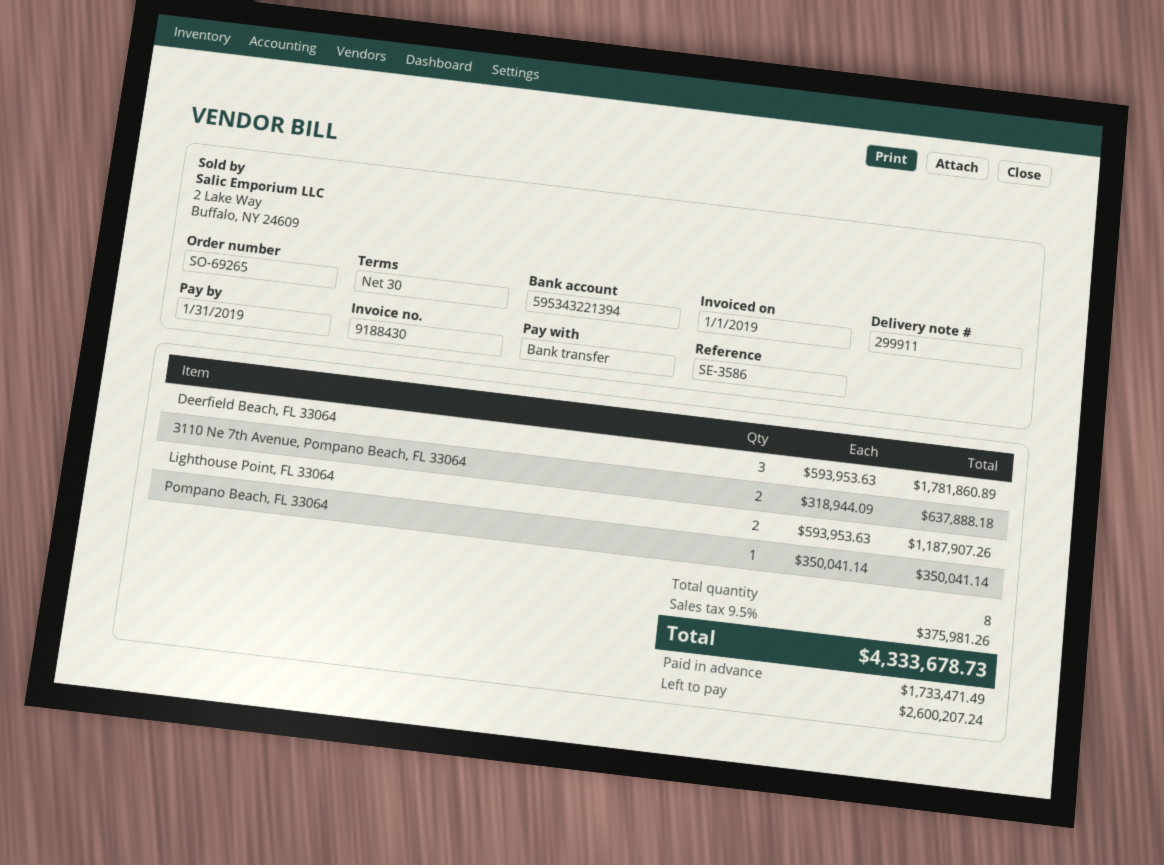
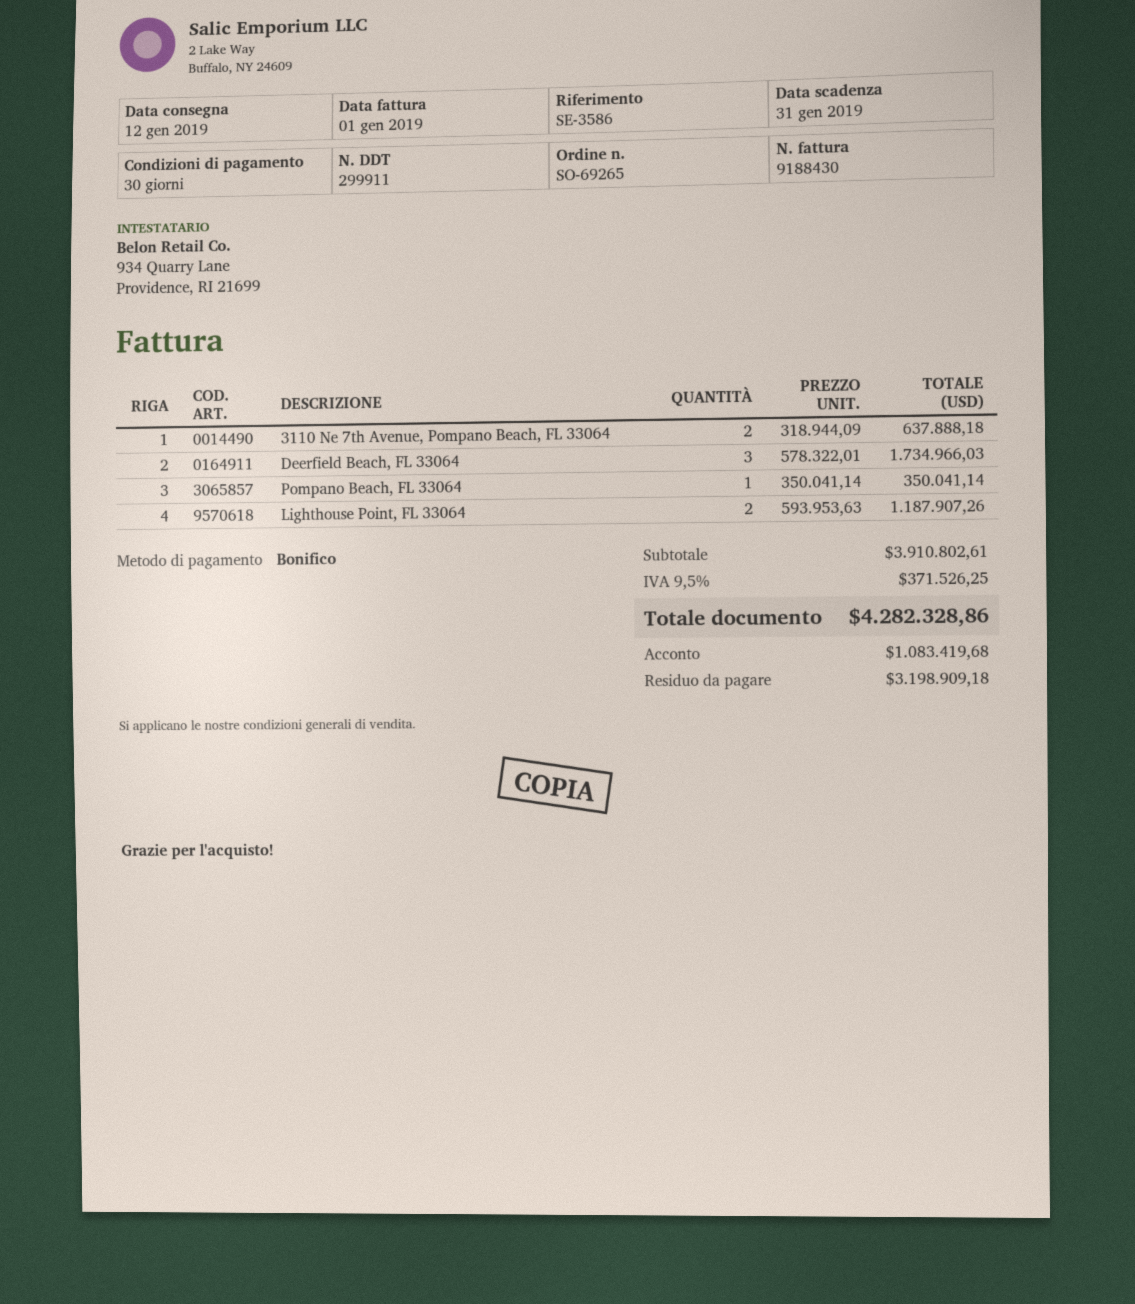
Deerfield Beach, FL 33064: 3 x 593953.63 = 1781860.89 -> 3 x 578322.01 = 1734966.03
tax: 9.5% = 375981.26 -> 9.5% = 371526.25
total: 4333678.73 -> 4282328.86
deposit: 1733471.49 -> 1083419.68
balance: 2600207.24 -> 3198909.18

